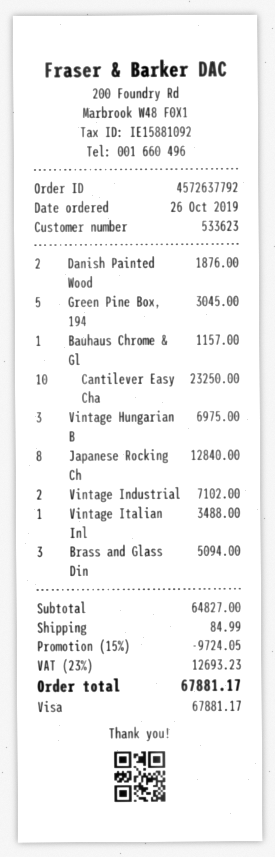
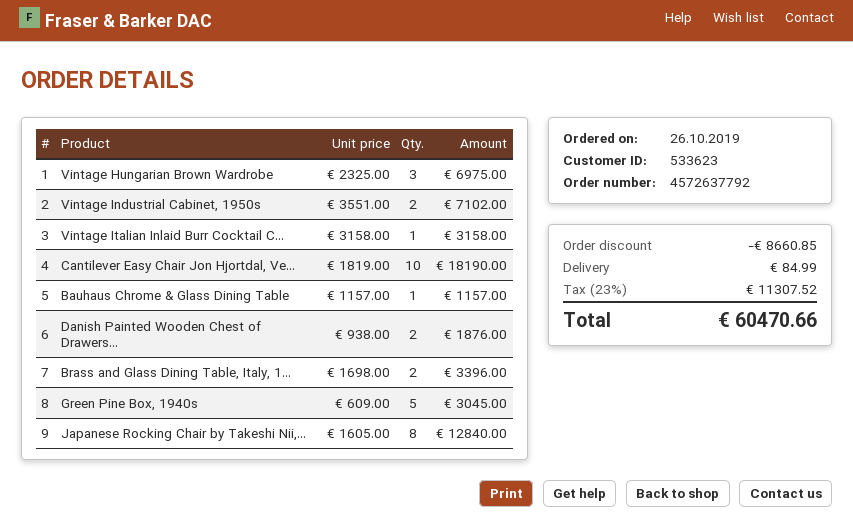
Cantilever Easy Cha: 10 for 23250.00 -> 10 for 18190.00
Vintage Italian Inl: 1 for 3488.00 -> 1 for 3158.00
Brass and Glass Din: 3 for 5094.00 -> 2 for 3396.00
discount: 9724.05 -> 8660.85
tax: 23% = 12693.23 -> 23% = 11307.52
total: 67881.17 -> 60470.66

